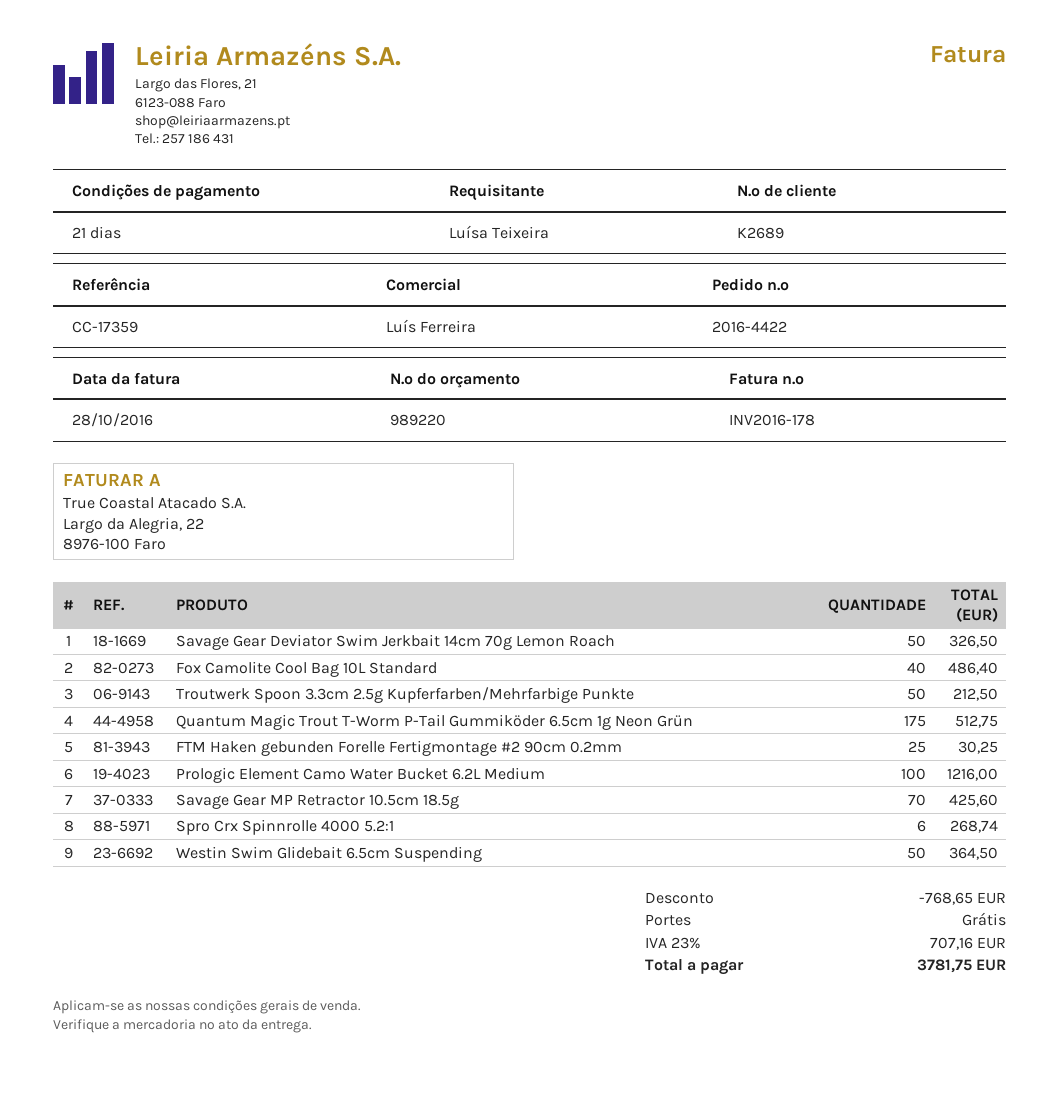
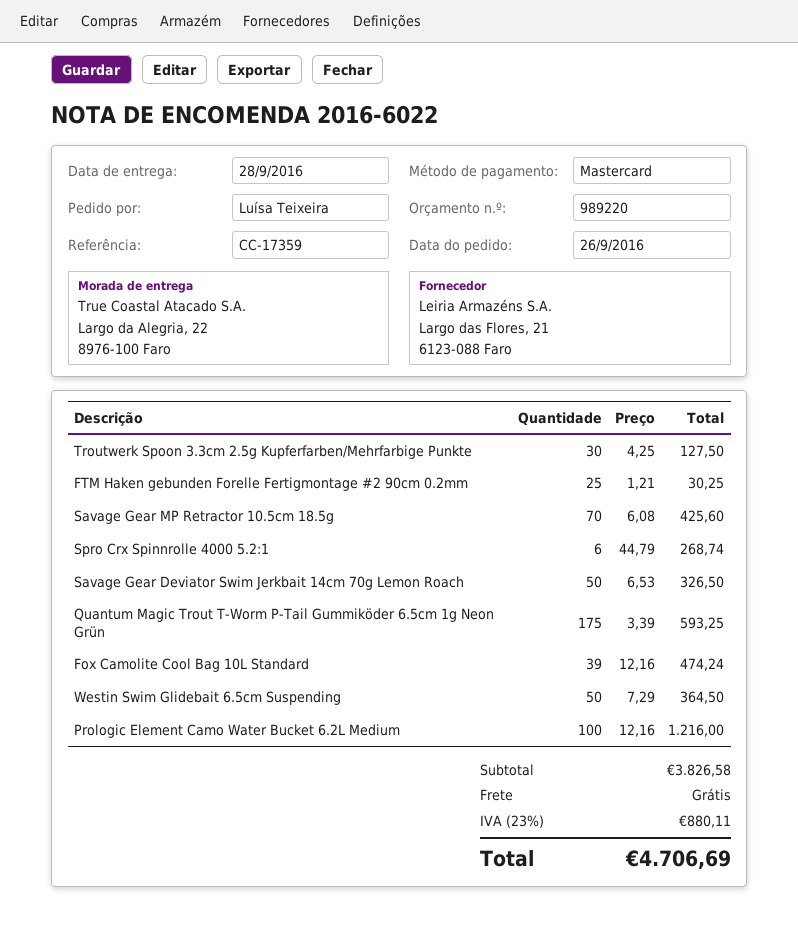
order number: 2016-4422 -> 2016-6022
Fox Camolite Cool Bag 10L Standard: 40 for 486.40 -> 39 for 474.24
Troutwerk Spoon 3.3cm 2.5g Kupferfarben/Mehrfarbige Punkte: 50 for 212.50 -> 30 for 127.50
Quantum Magic Trout T-Worm P-Tail Gummiköder 6.5cm 1g Neon Grün: 175 for 512.75 -> 175 for 593.25
discount: 768.65 -> none
tax: 23% = 707.16 -> 23% = 880.11
total: 3781.75 -> 4706.69

